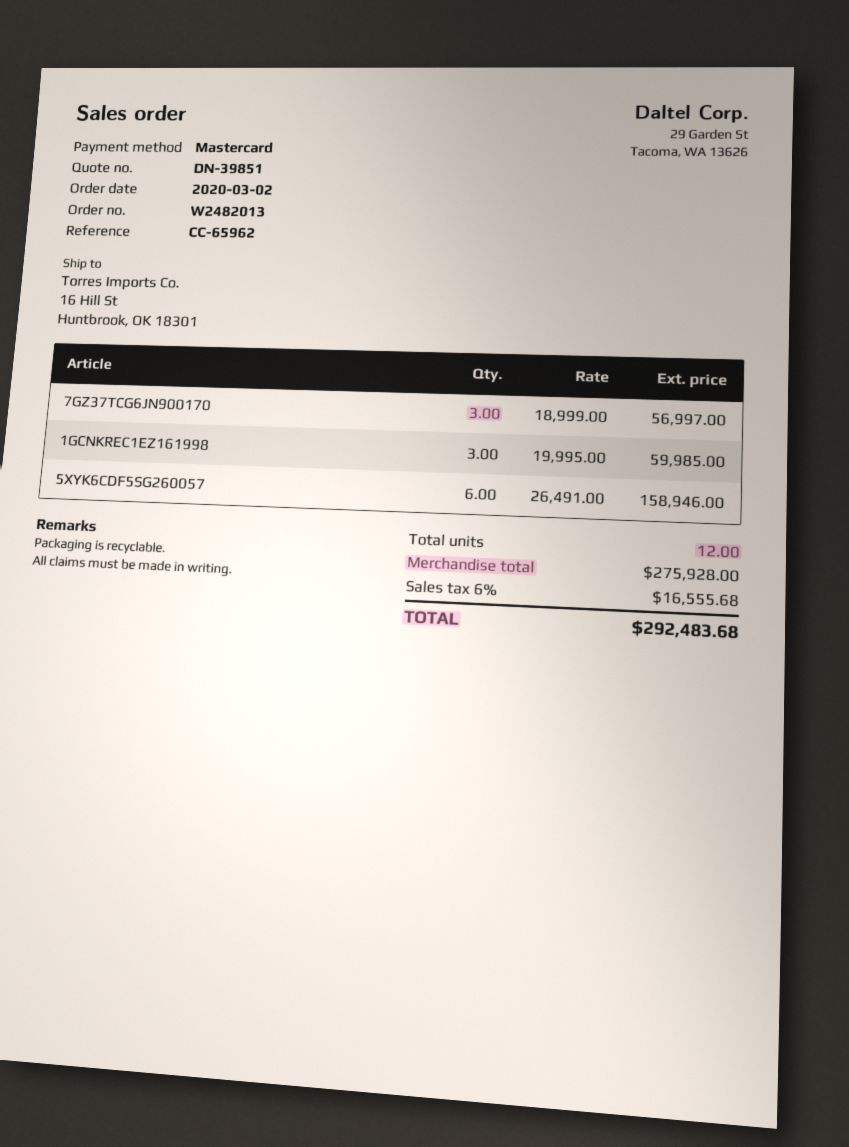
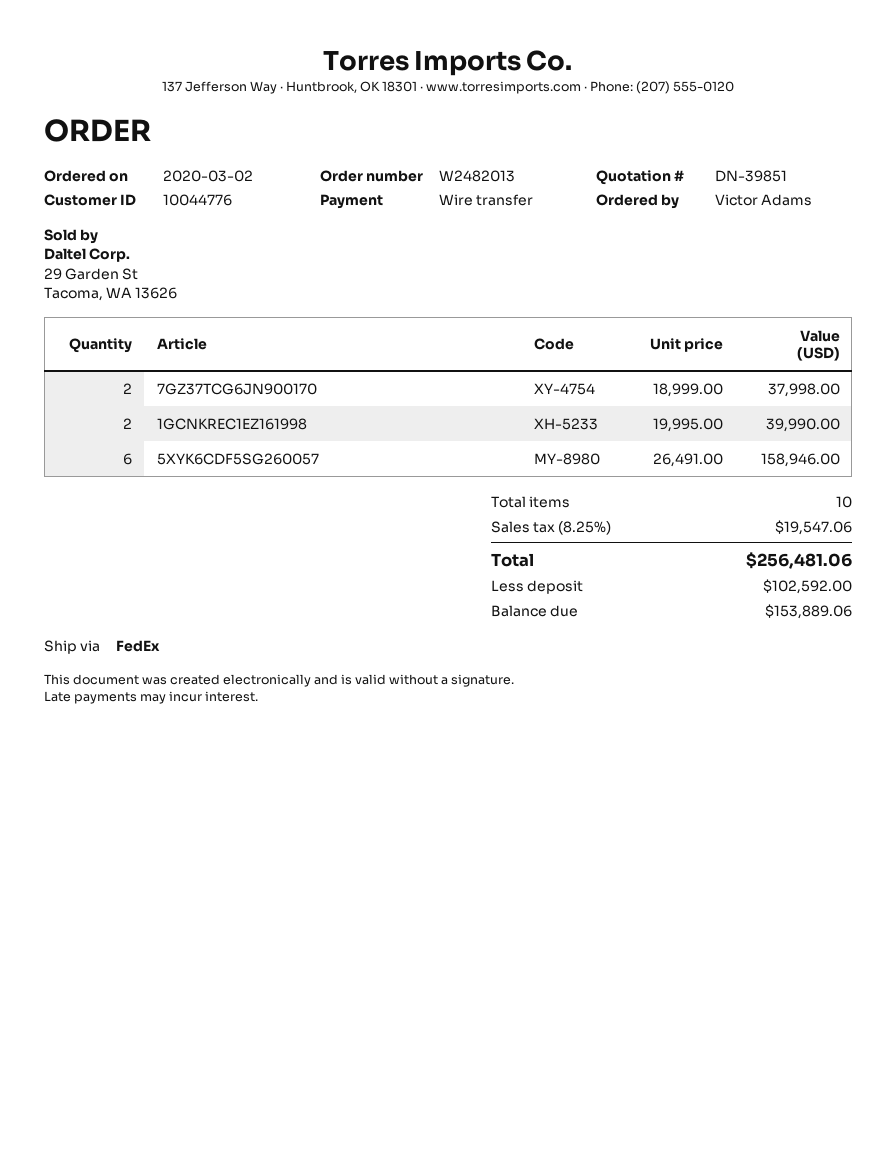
payment method: Mastercard -> bank transfer
7GZ37TCG6JN900170: 3 x 18999.00 = 56997.00 -> 2 x 18999.00 = 37998.00
1GCNKREC1EZ161998: 3 x 19995.00 = 59985.00 -> 2 x 19995.00 = 39990.00
total quantity: 12 -> 10
tax: 6% = 16555.68 -> 8.25% = 19547.06
total: 292483.68 -> 256481.06

